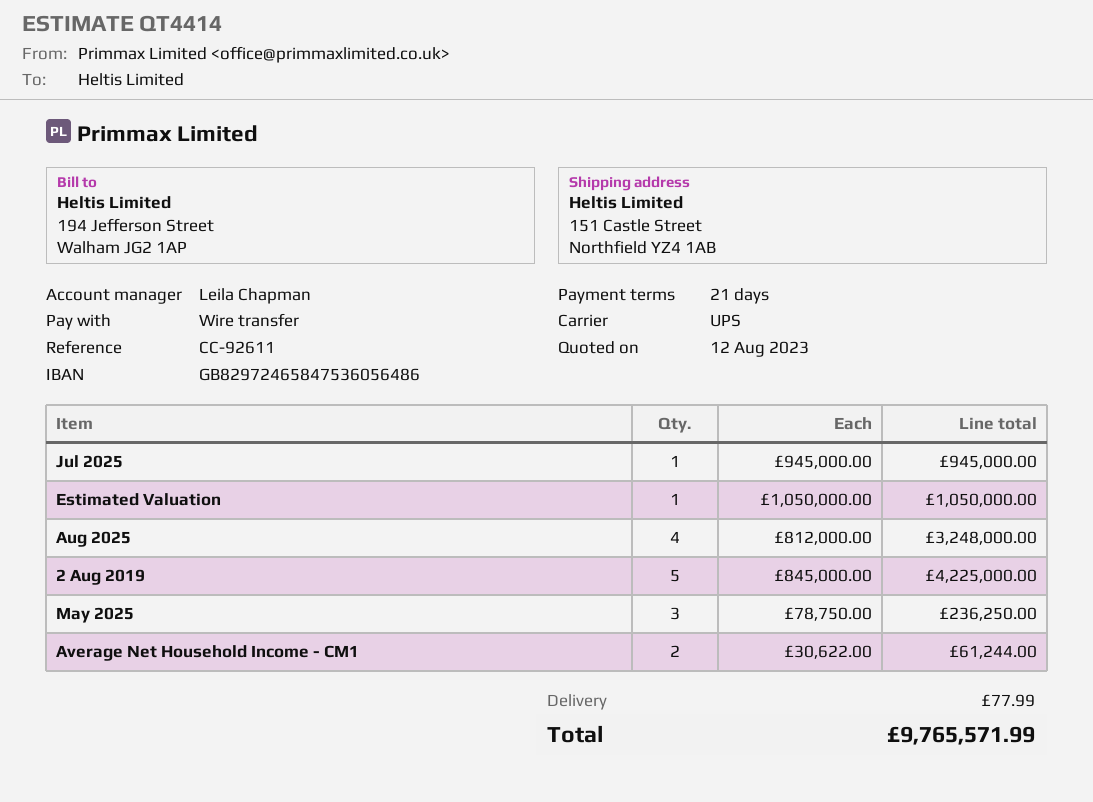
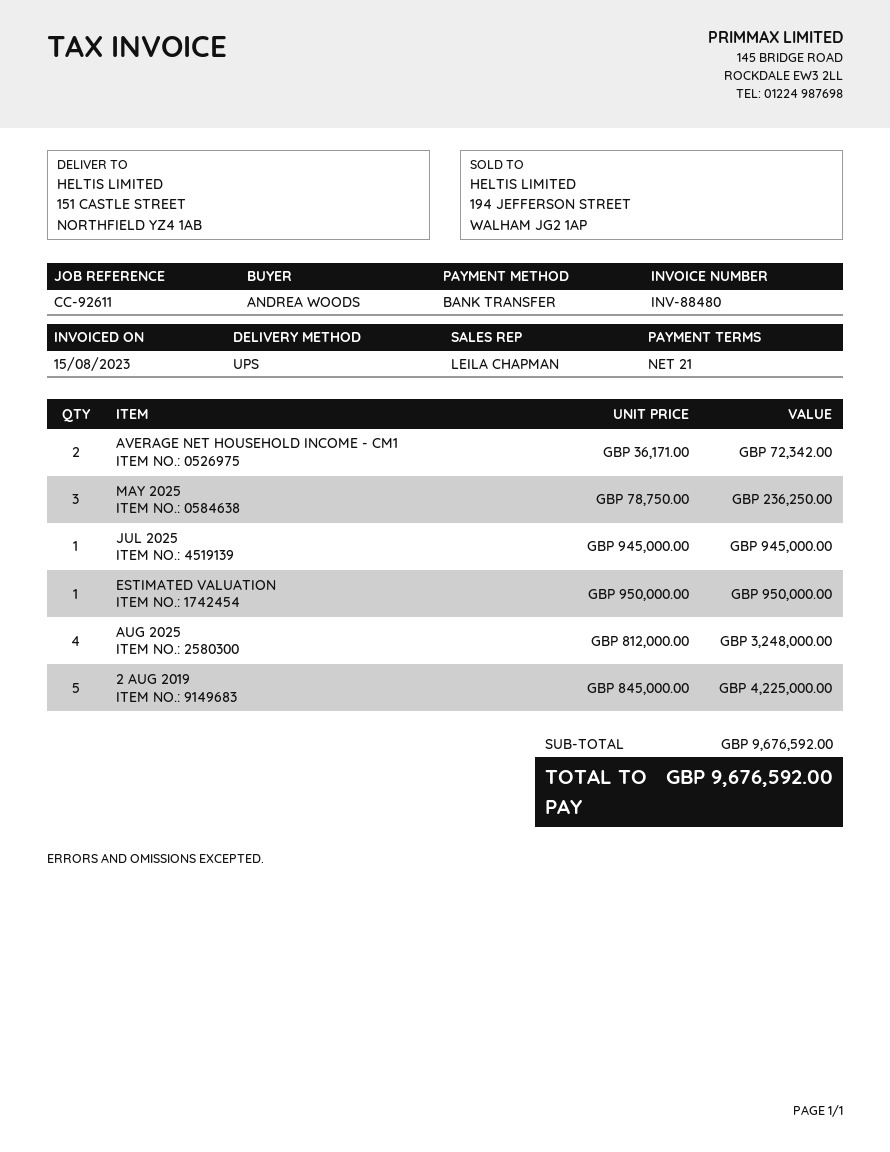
Estimated Valuation: 1 x 1050000.00 = 1050000.00 -> 1 x 950000.00 = 950000.00
Average Net Household Income - CM1: 2 x 30622.00 = 61244.00 -> 2 x 36171.00 = 72342.00
shipping: 77.99 -> none
total: 9765571.99 -> 9676592.00

